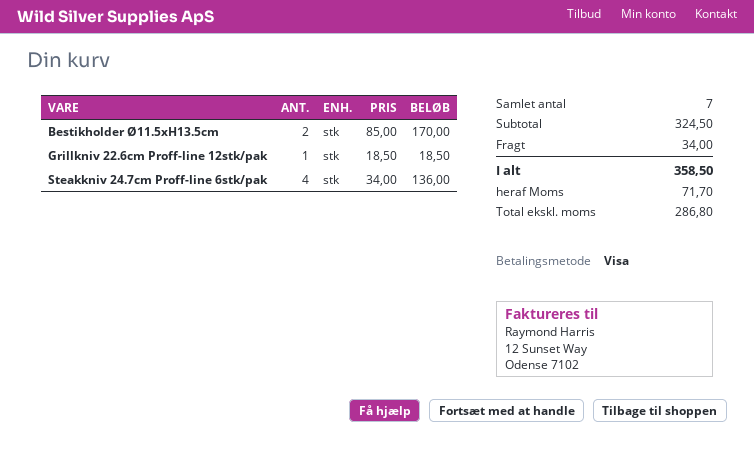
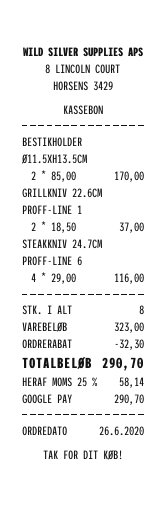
payment method: Visa -> Google Pay
Grillkniv 22.6cm Proff-line 12stk/pak: 1 x 18.50 = 18.50 -> 2 x 18.50 = 37.00
Steakkniv 24.7cm Proff-line 6stk/pak: 4 x 34.00 = 136.00 -> 4 x 29.00 = 116.00
total quantity: 7 -> 8
subtotal: 324.50 -> 323.00
discount: none -> 32.30
shipping: 34.00 -> none
tax: 71.70 -> 58.14
total: 358.50 -> 290.70

